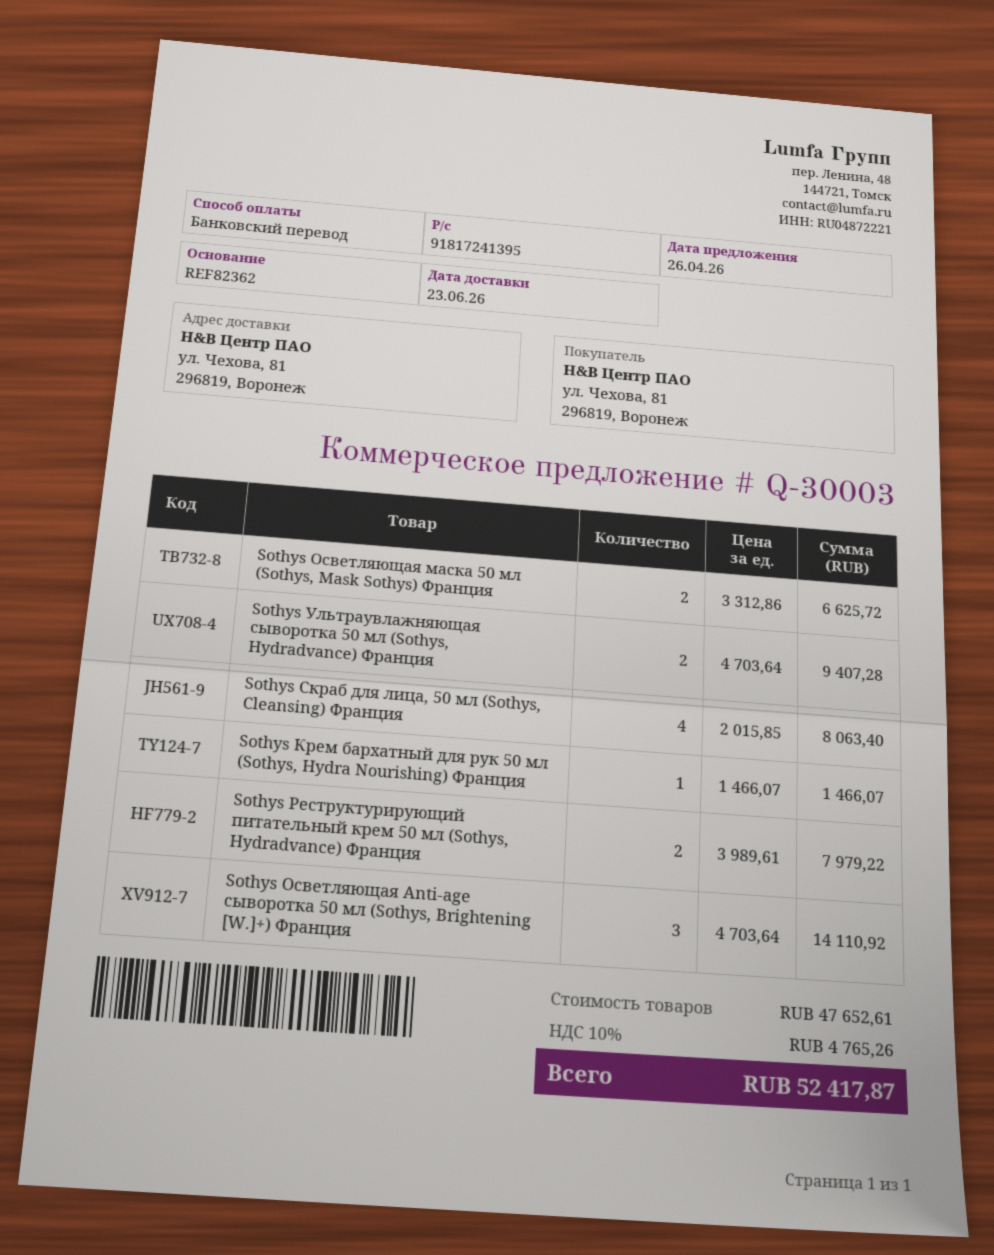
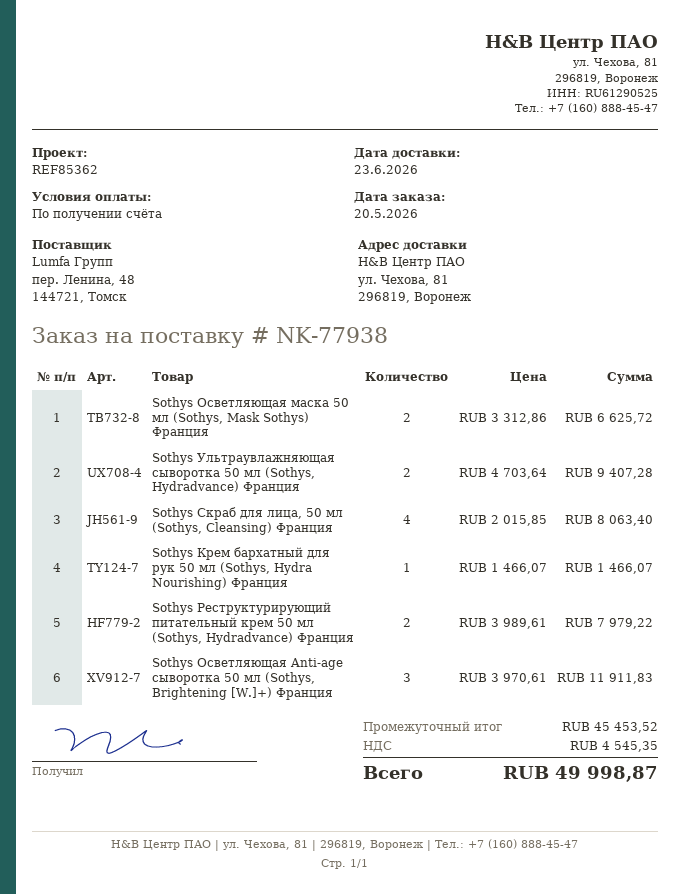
reference: REF82362 -> REF85362
Sothys Осветляющая Anti-age сыворотка 50 мл (Sothys, Brightening [W.]+) Франция: 3 x 4703.64 = 14110.92 -> 3 x 3970.61 = 11911.83
subtotal: 47652.61 -> 45453.52
tax: 4765.26 -> 4545.35
total: 52417.87 -> 49998.87

